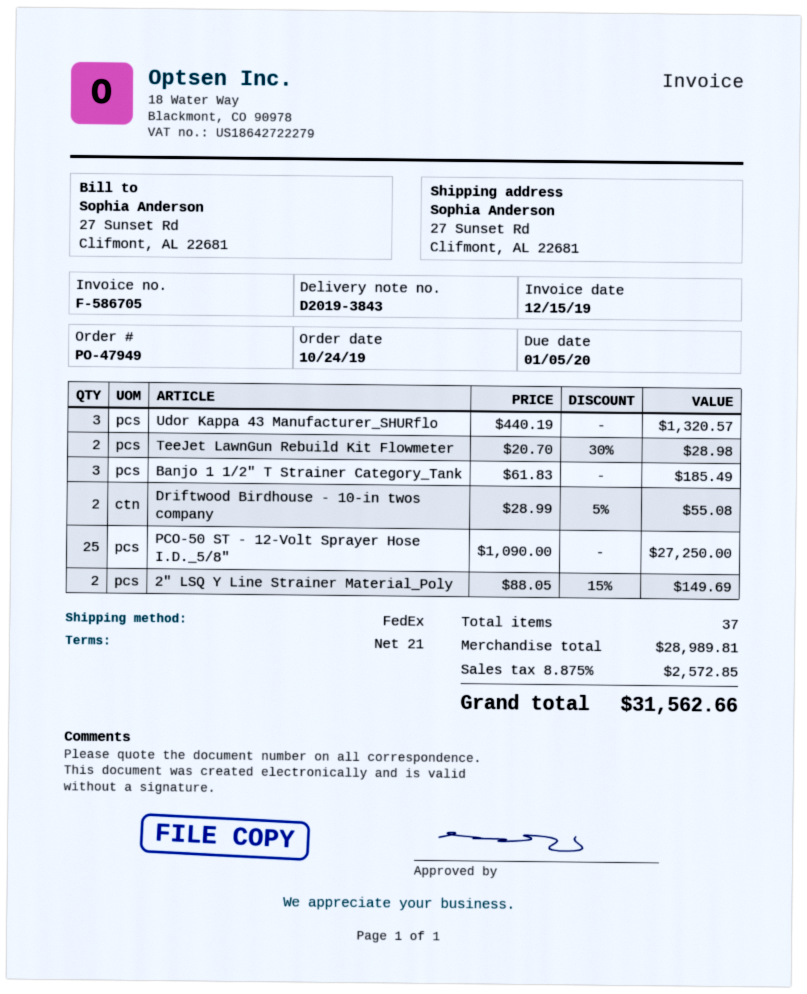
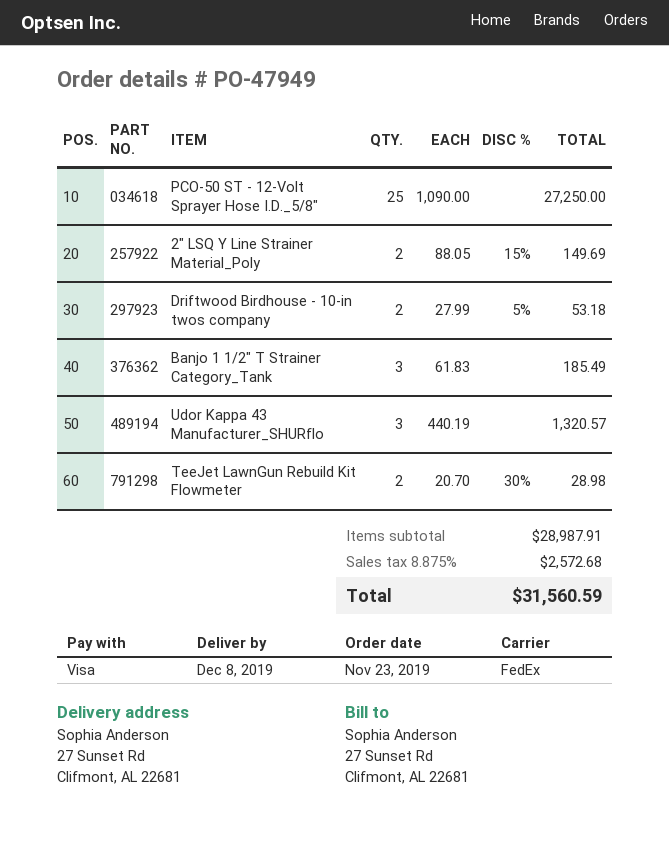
order date: 2019-10-24 -> 2019-11-23
Driftwood Birdhouse - 10-in twos company: 2 x 28.99 - 5% = 55.08 -> 2 x 27.99 - 5% = 53.18
subtotal: 28989.81 -> 28987.91
tax: 8.875% = 2572.85 -> 8.875% = 2572.68
total: 31562.66 -> 31560.59

